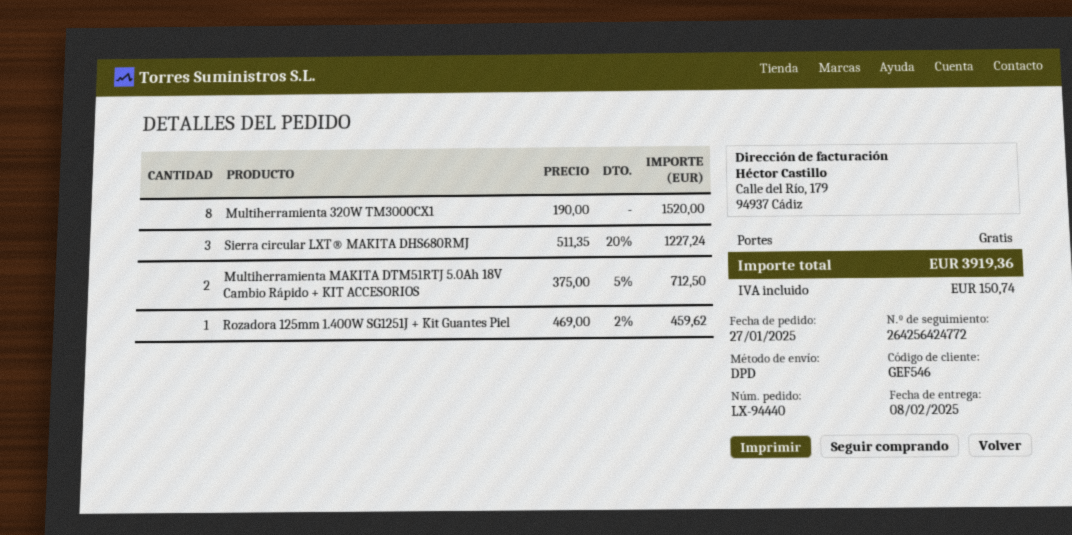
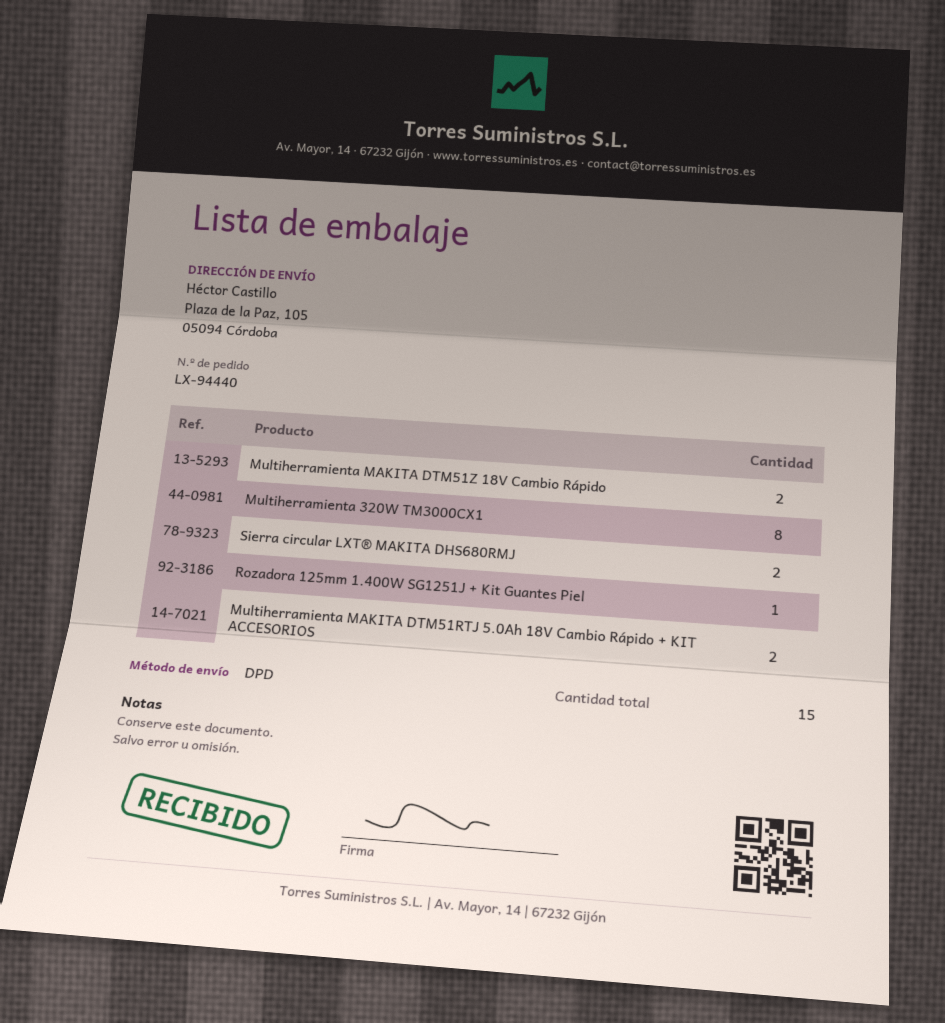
Sierra circular LXT® MAKITA DHS680RMJ: 3 -> 2
Multiherramienta MAKITA DTM51Z 18V Cambio Rápido: none -> 2

